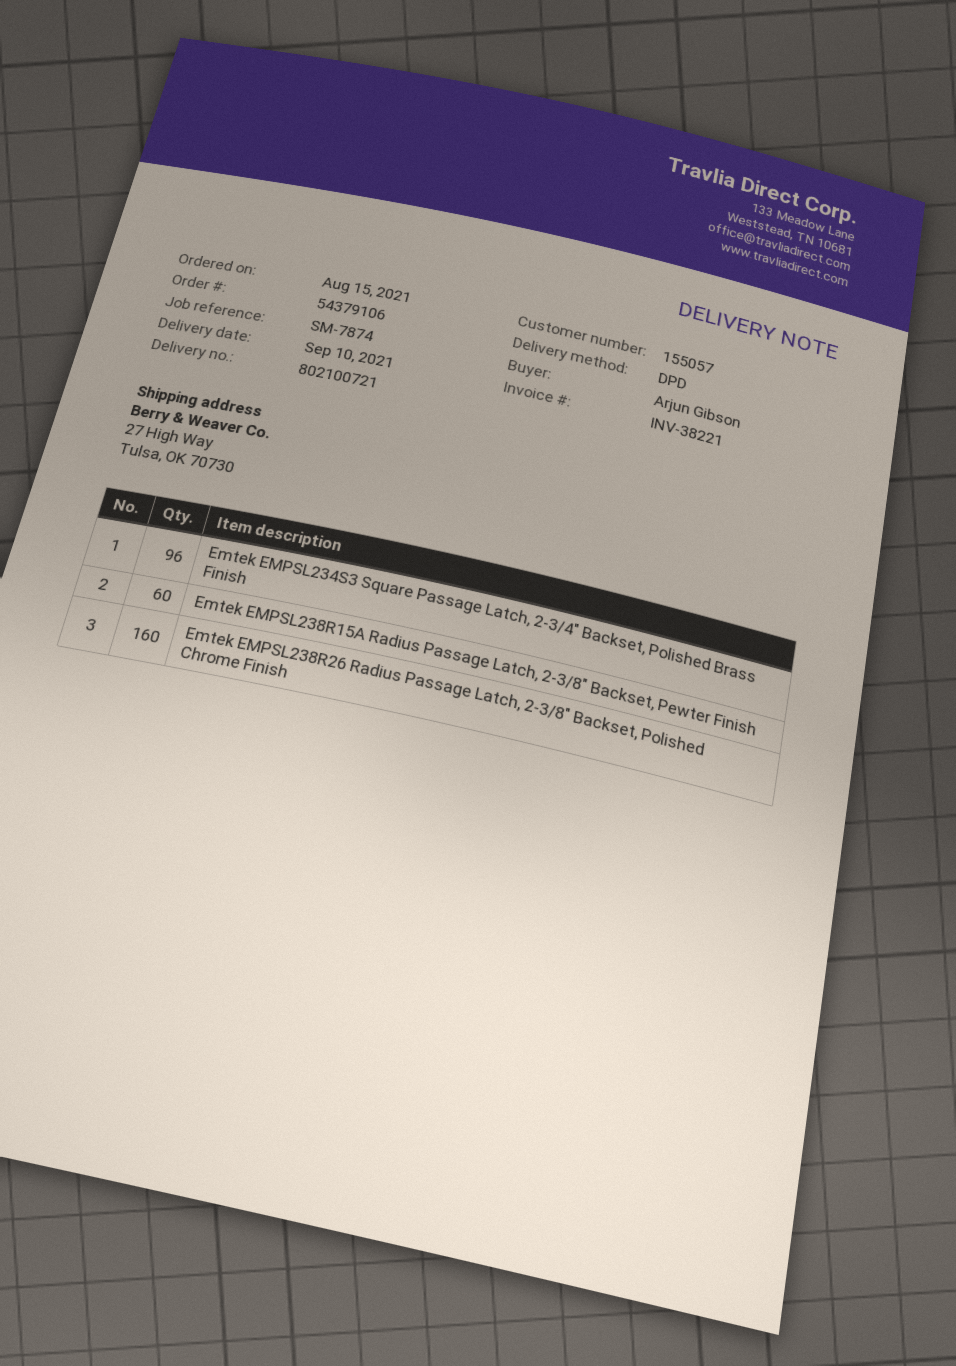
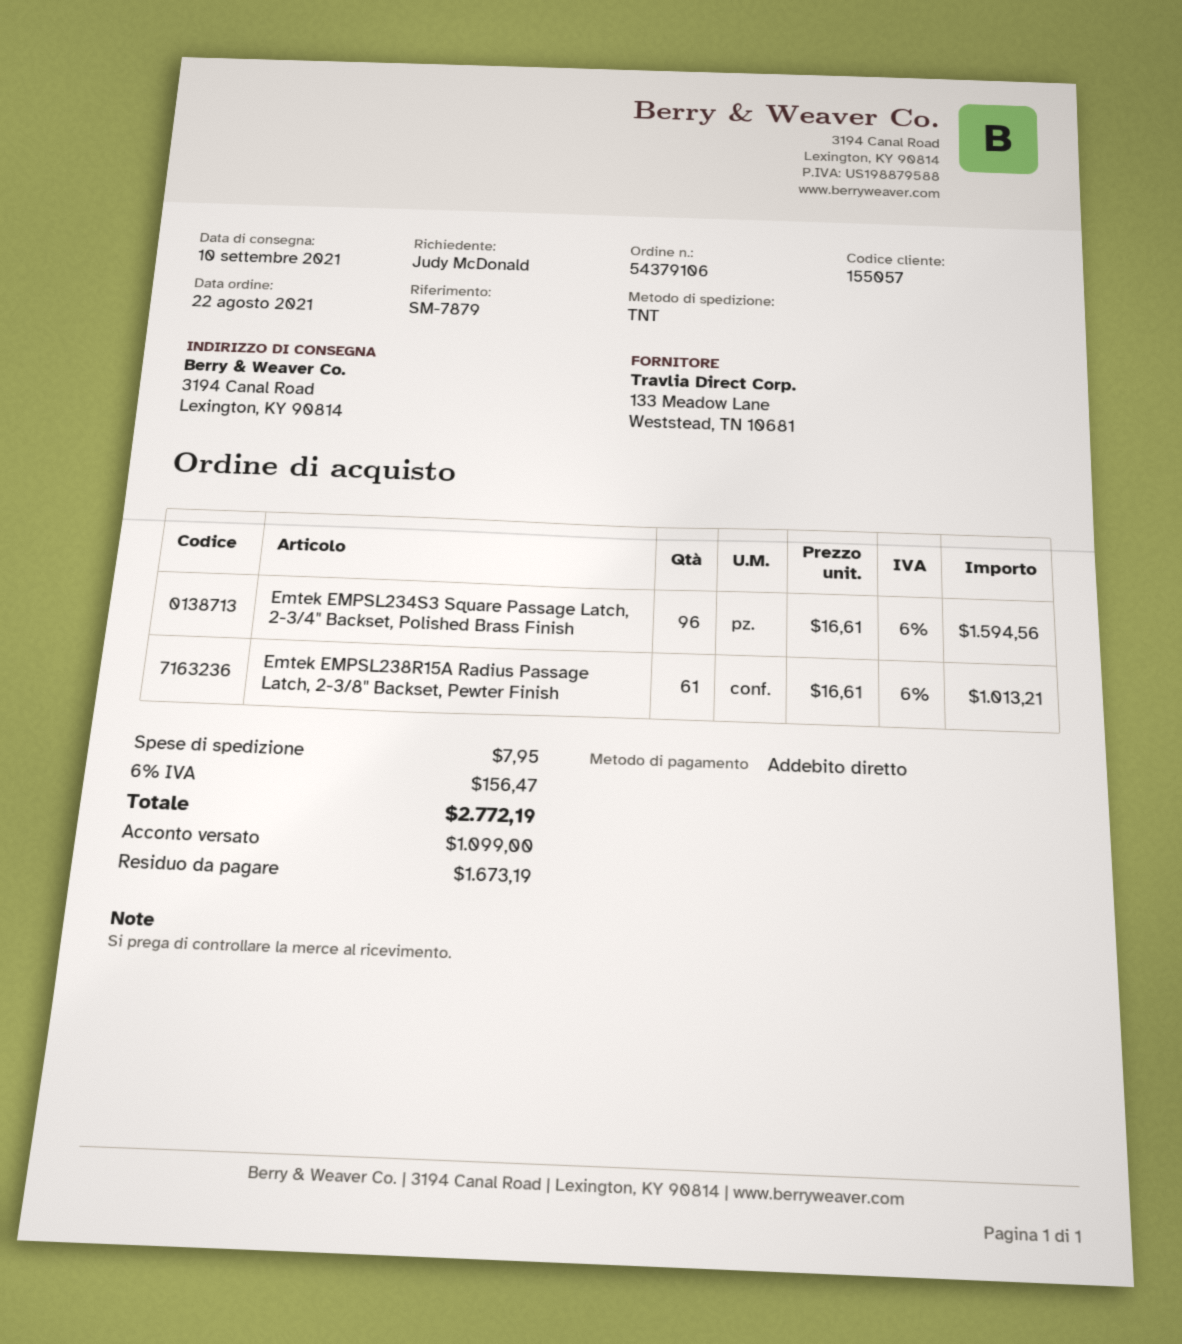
order date: 2021-08-15 -> 2021-08-22
reference: SM-7874 -> SM-7879
ordered by: Arjun Gibson -> Judy McDonald
shipping method: DPD -> TNT
ship to: 27 High Way, Tulsa, OK 70730 -> 3194 Canal Road, Lexington, KY 90814
Emtek EMPSL238R15A Radius Passage Latch, 2-3/8" Backset, Pewter Finish: 60 -> 61
Emtek EMPSL238R26 Radius Passage Latch, 2-3/8" Backset, Polished Chrome Finish: 160 -> none

